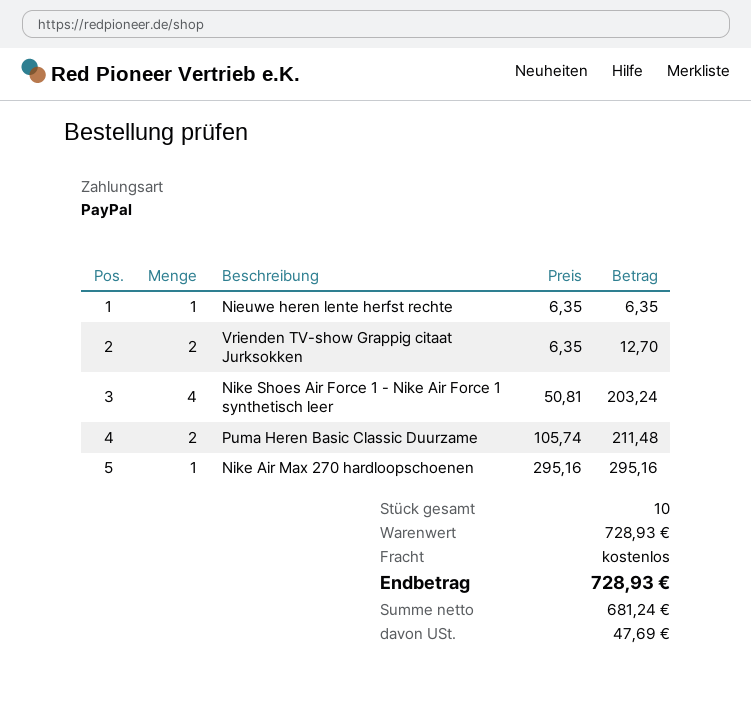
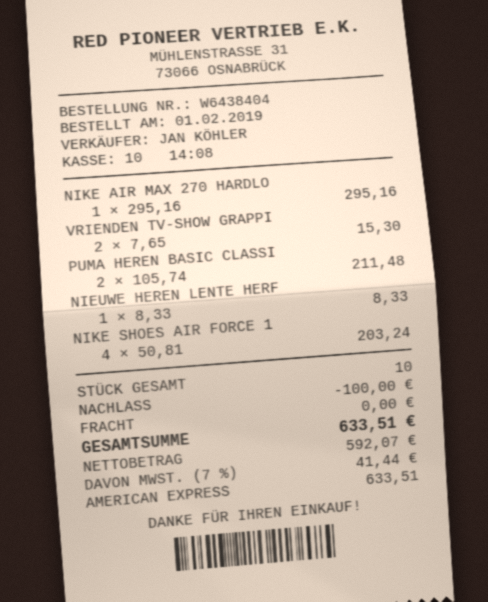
payment method: PayPal -> American Express
Nieuwe heren lente herfst rechte: 1 x 6.35 = 6.35 -> 1 x 8.33 = 8.33
Vrienden TV-show Grappig citaat Jurksokken: 2 x 6.35 = 12.70 -> 2 x 7.65 = 15.30
discount: none -> 100.00
net: 681.24 -> 592.07
tax: 47.69 -> 41.44
total: 728.93 -> 633.51

